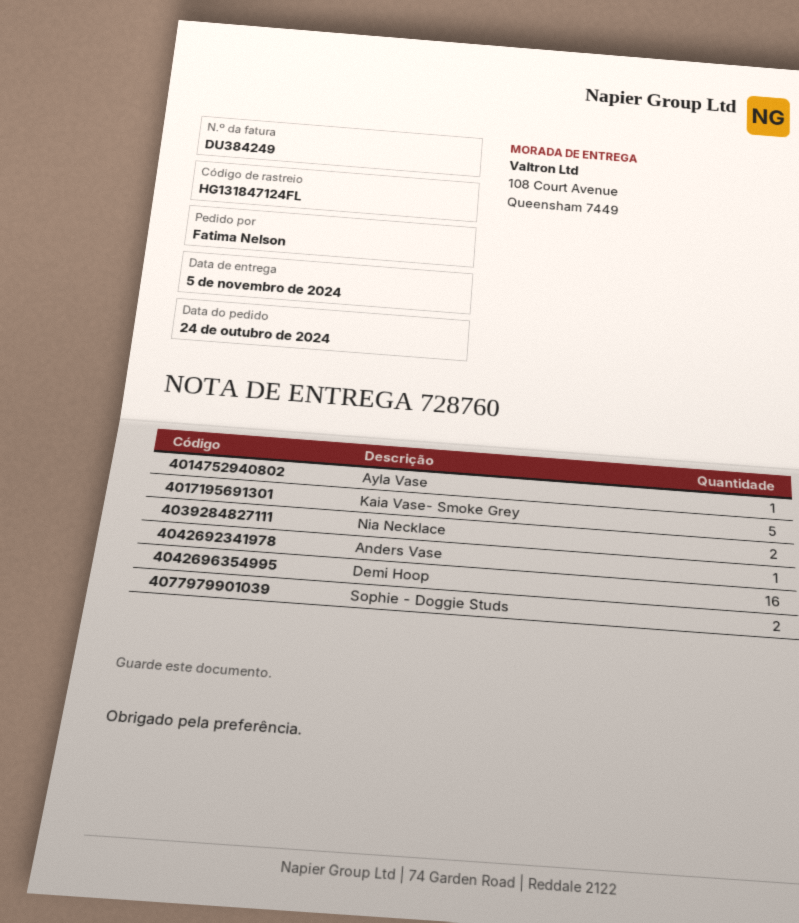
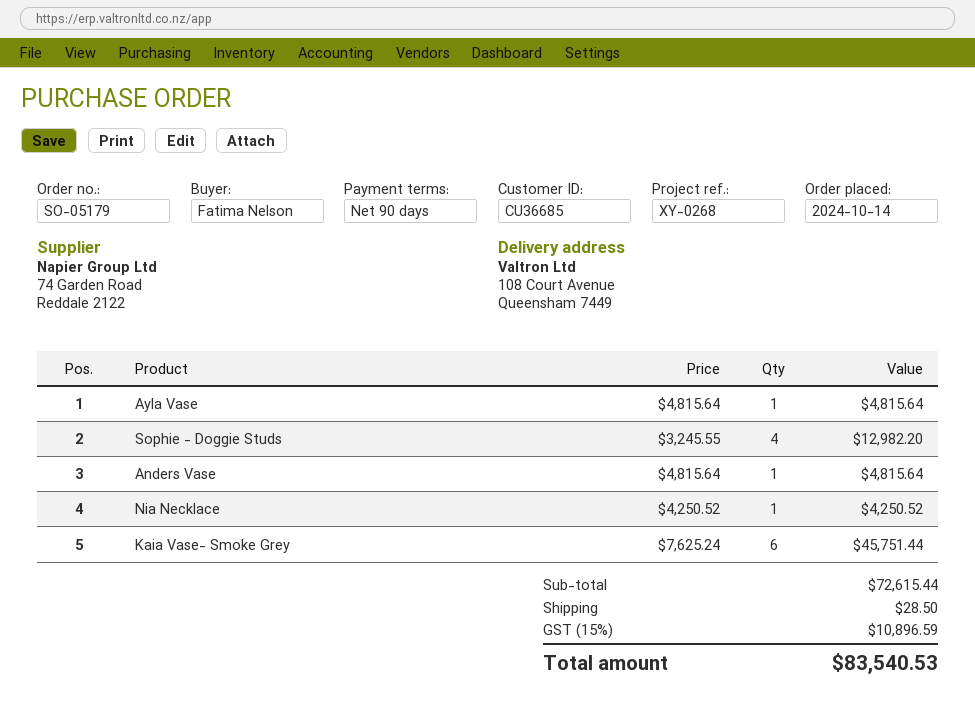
order date: 2024-10-24 -> 2024-10-14
Kaia Vase- Smoke Grey: 5 -> 6
Nia Necklace: 2 -> 1
Demi Hoop: 16 -> none
Sophie - Doggie Studs: 2 -> 4

